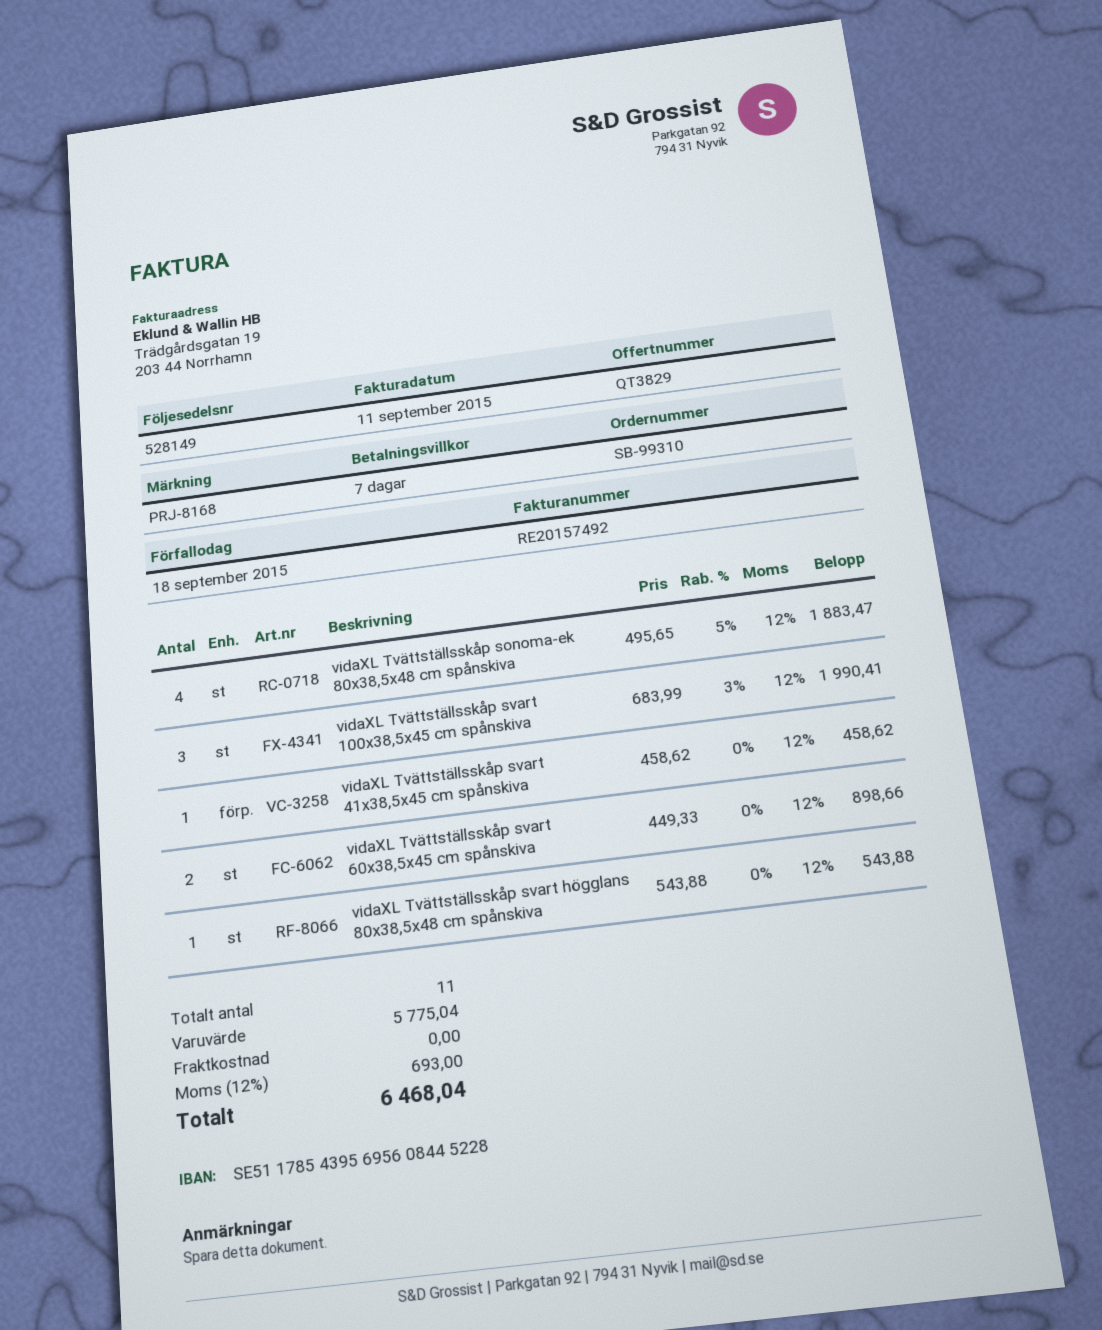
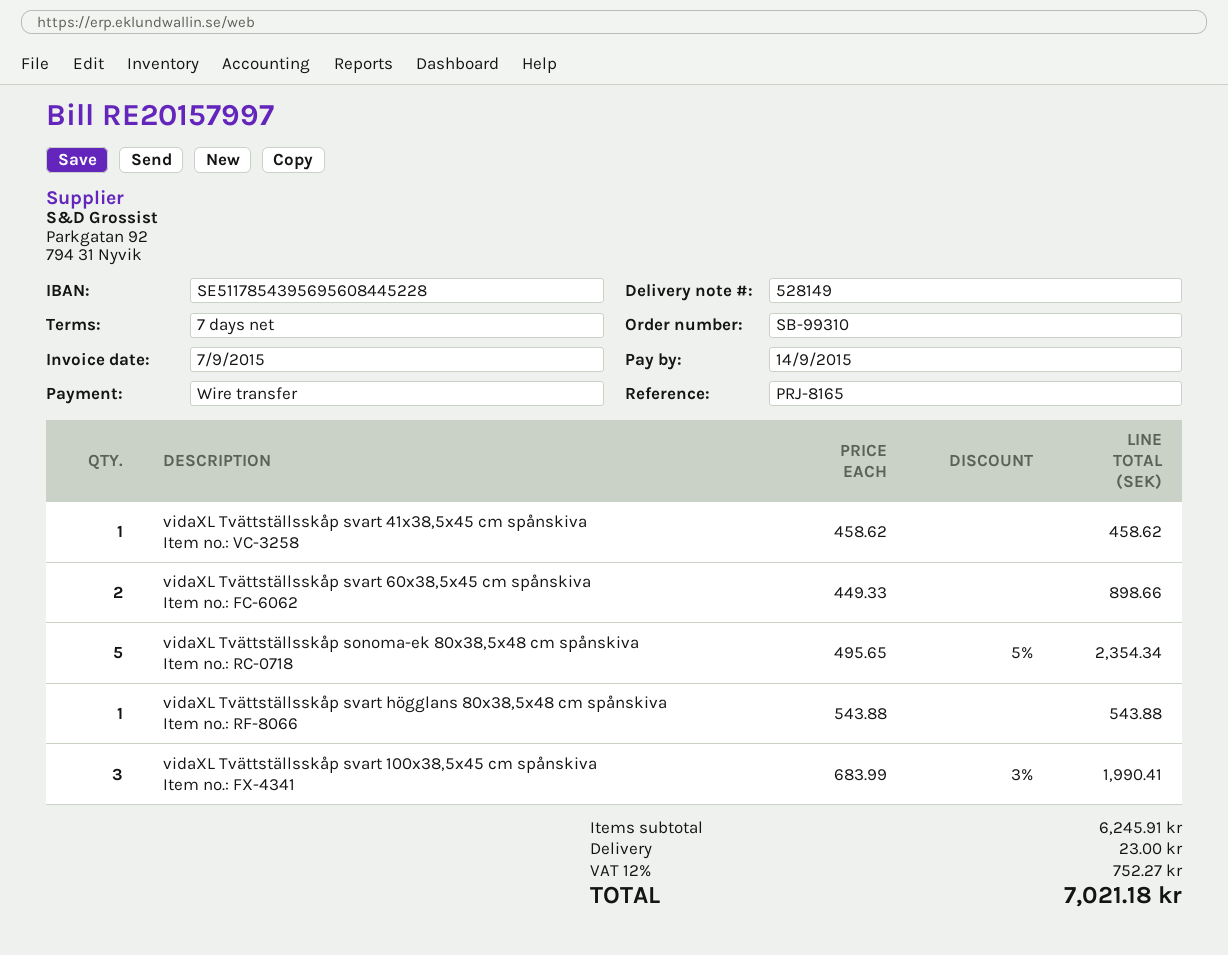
invoice number: RE20157492 -> RE20157997
invoice date: 2015-09-11 -> 2015-09-07
due date: 2015-09-18 -> 2015-09-14
reference: PRJ-8168 -> PRJ-8165
vidaXL Tvättställsskåp sonoma-ek 80x38,5x48 cm spånskiva: 4 x 495.65 - 5% = 1883.47 -> 5 x 495.65 - 5% = 2354.34
subtotal: 5775.04 -> 6245.91
shipping: 0.00 -> 23.00
tax: 12% = 693.00 -> 12% = 752.27
total: 6468.04 -> 7021.18

